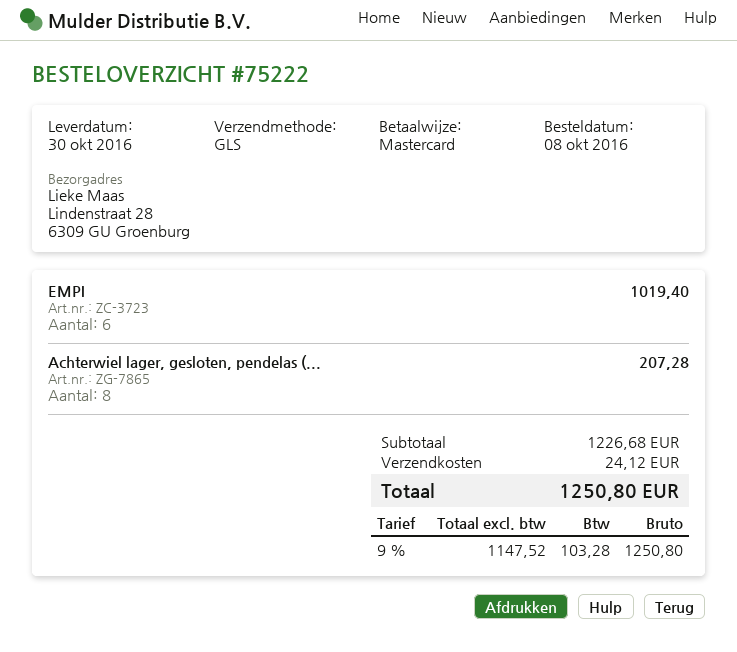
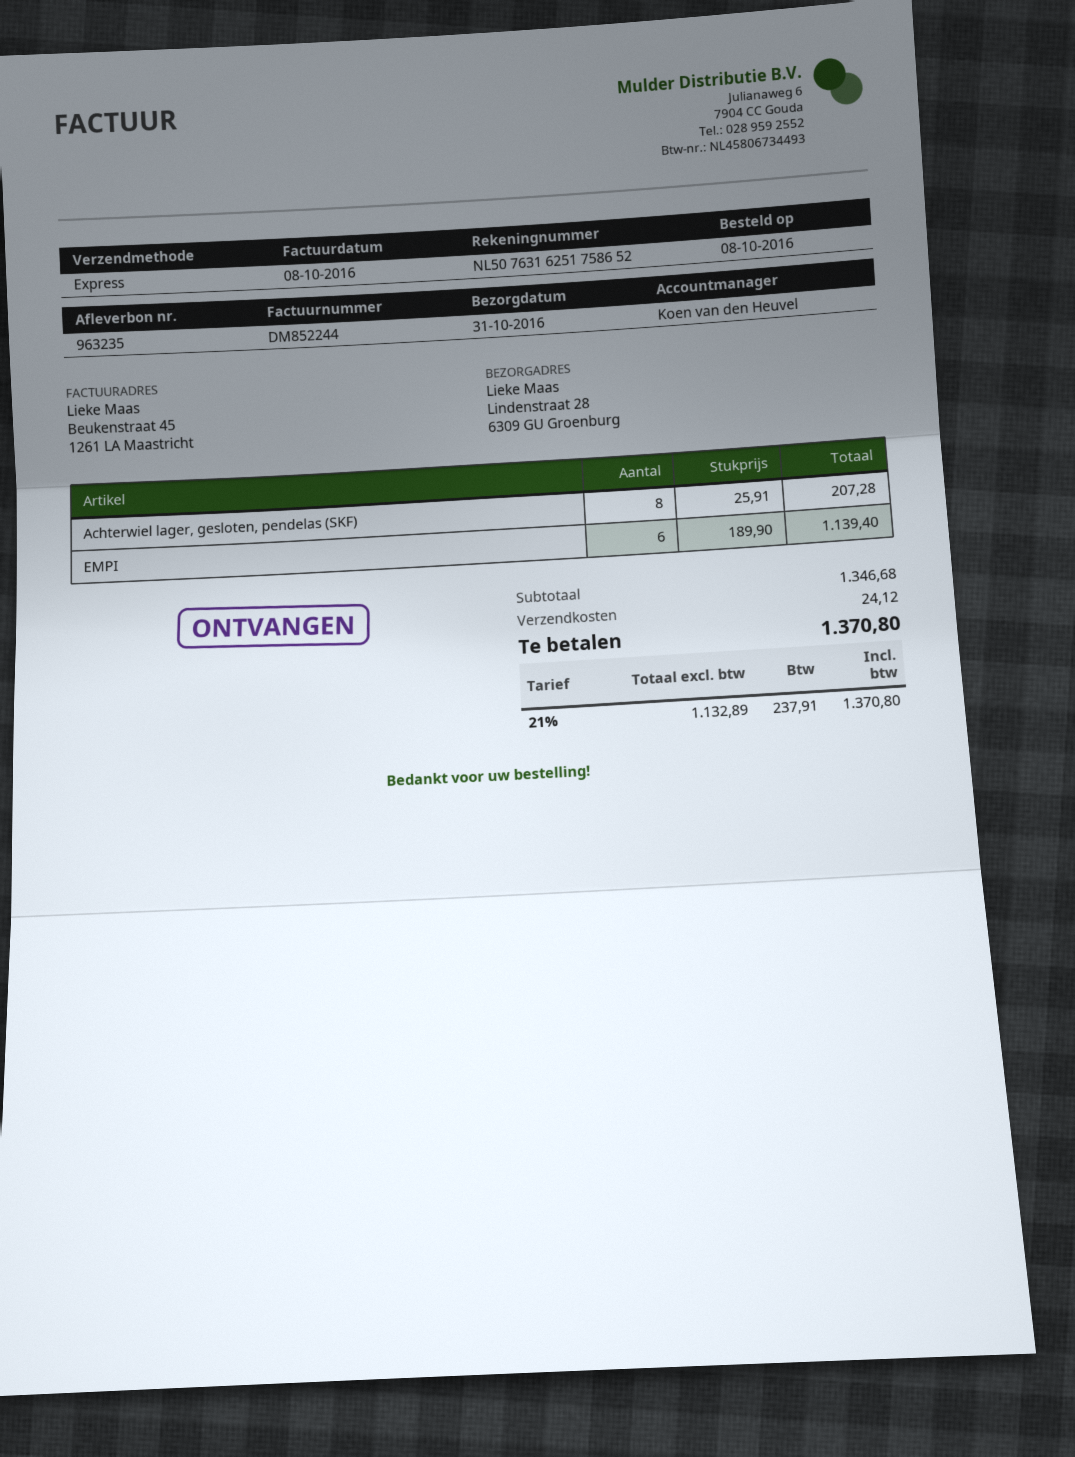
delivery date: 2016-10-30 -> 2016-10-31
shipping method: GLS -> express
EMPI: 6 for 1019.40 -> 6 for 1139.40
subtotal: 1226.68 -> 1346.68
net: 1147.52 -> 1132.89
tax: 9% = 103.28 -> 21% = 237.91
total: 1250.80 -> 1370.80

